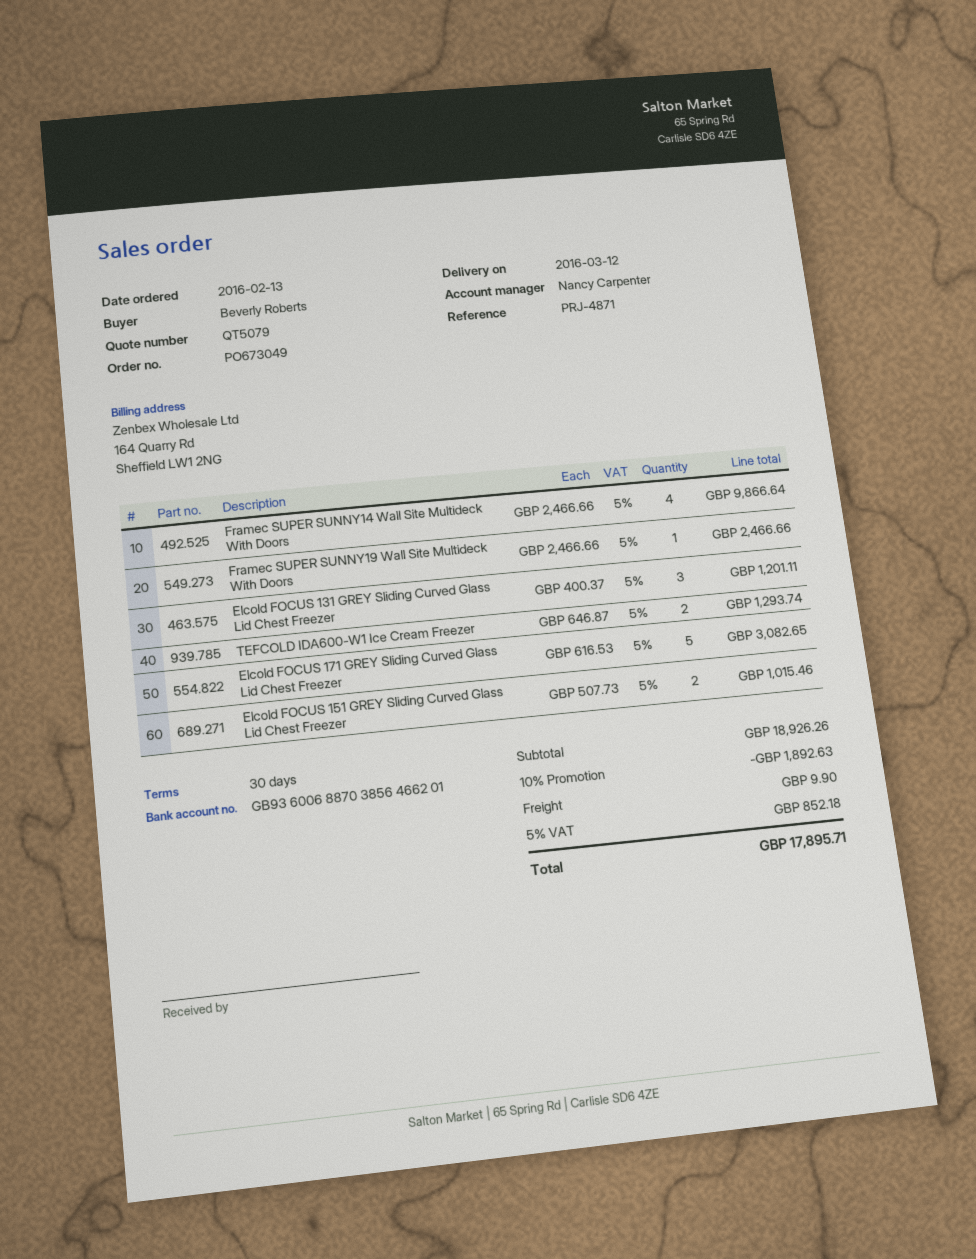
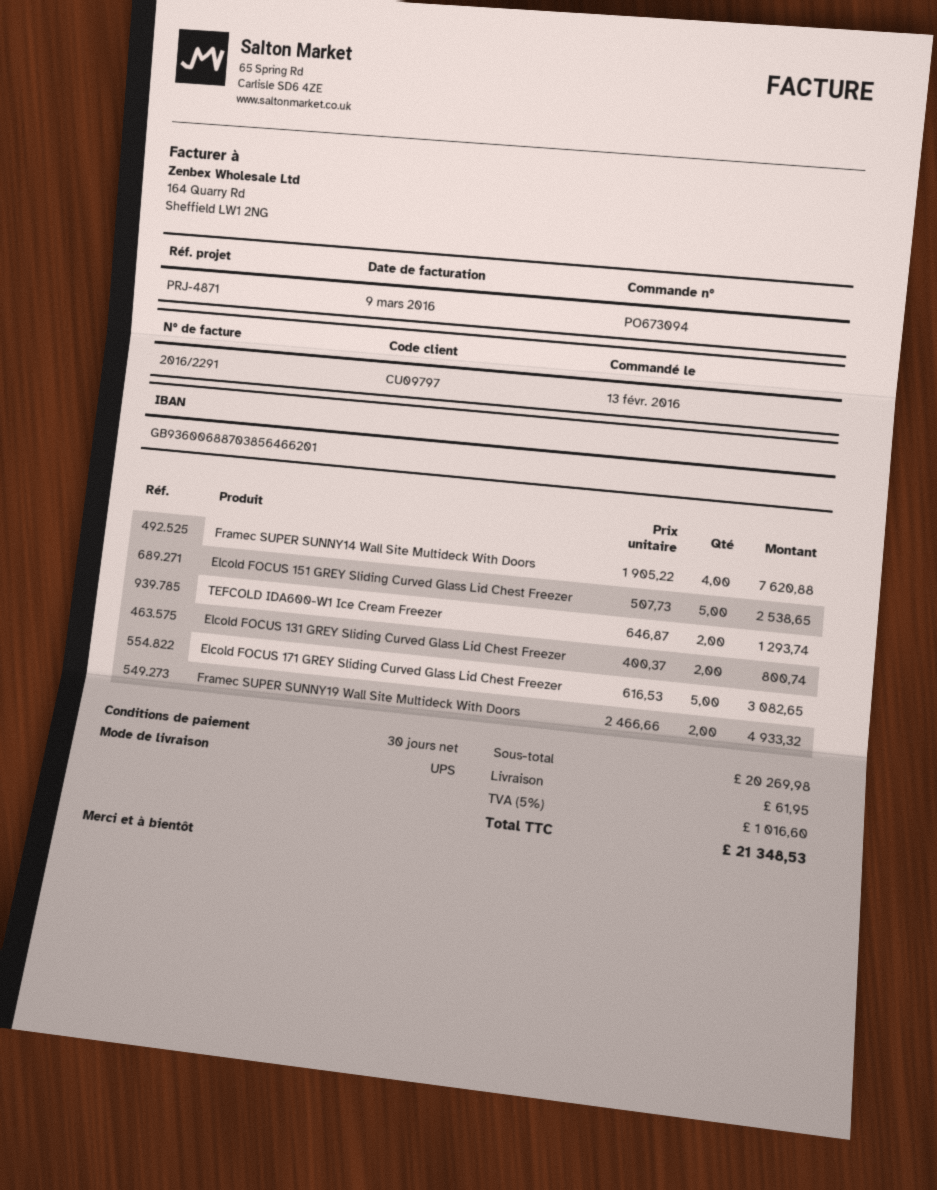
order number: PO673049 -> PO673094
Framec SUPER SUNNY14 Wall Site Multideck With Doors: 4 x 2466.66 = 9866.64 -> 4 x 1905.22 = 7620.88
Framec SUPER SUNNY19 Wall Site Multideck With Doors: 1 x 2466.66 = 2466.66 -> 2 x 2466.66 = 4933.32
Elcold FOCUS 131 GREY Sliding Curved Glass Lid Chest Freezer: 3 x 400.37 = 1201.11 -> 2 x 400.37 = 800.74
Elcold FOCUS 151 GREY Sliding Curved Glass Lid Chest Freezer: 2 x 507.73 = 1015.46 -> 5 x 507.73 = 2538.65
subtotal: 18926.26 -> 20269.98
discount: 10% = 1892.63 -> none
shipping: 9.90 -> 61.95
tax: 5% = 852.18 -> 5% = 1016.60
total: 17895.71 -> 21348.53

